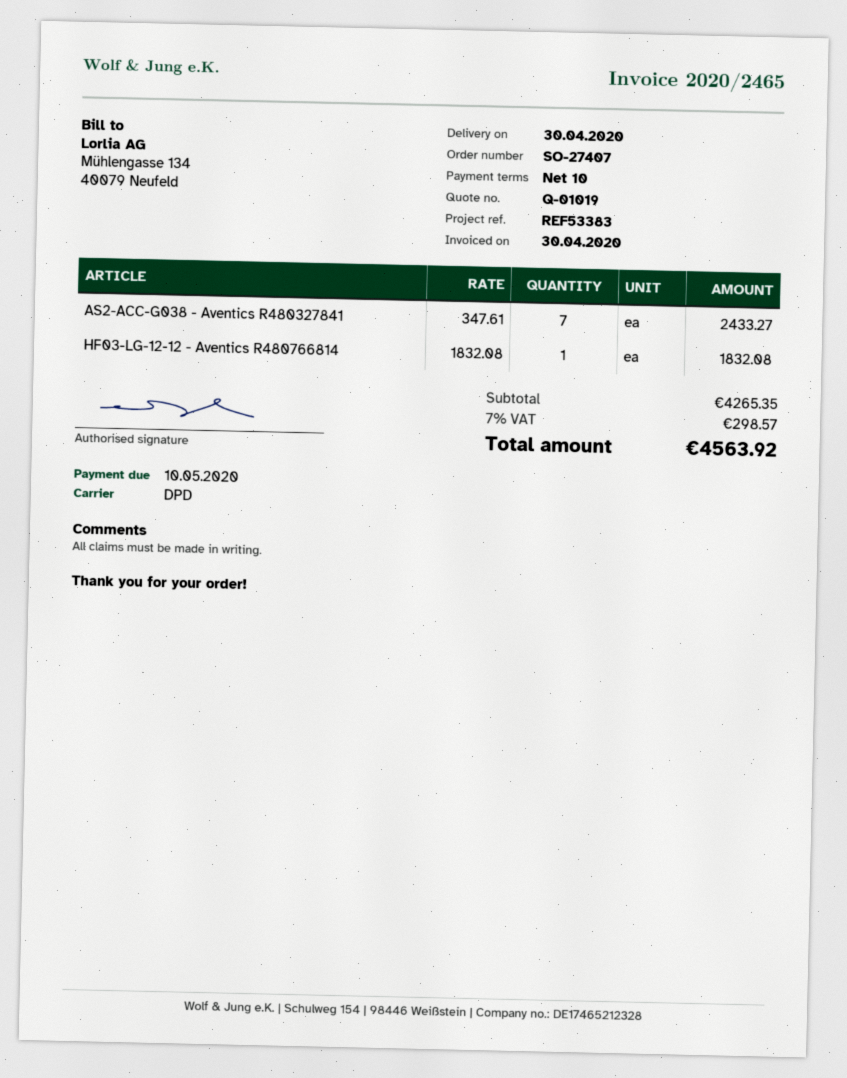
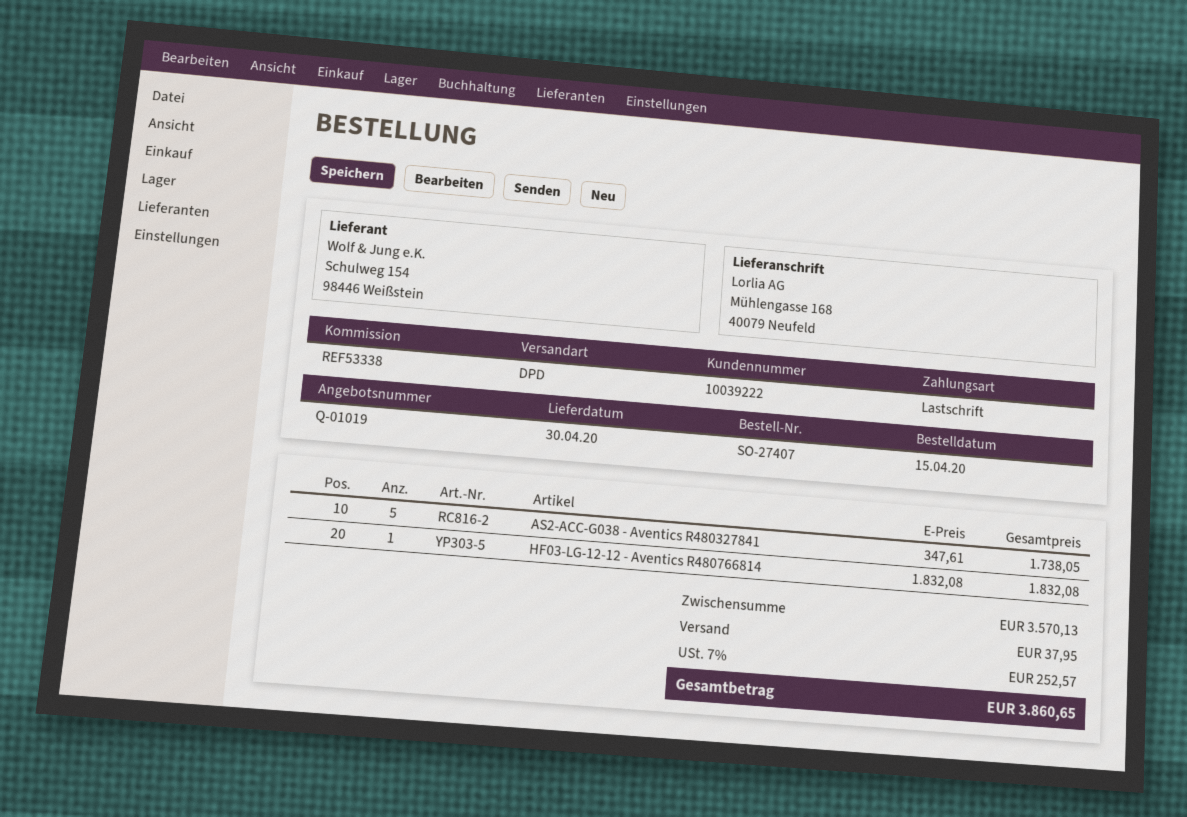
reference: REF53383 -> REF53338
AS2-ACC-G038 - Aventics R480327841: 7 x 347.61 = 2433.27 -> 5 x 347.61 = 1738.05
subtotal: 4265.35 -> 3570.13
shipping: none -> 37.95
tax: 7% = 298.57 -> 7% = 252.57
total: 4563.92 -> 3860.65

